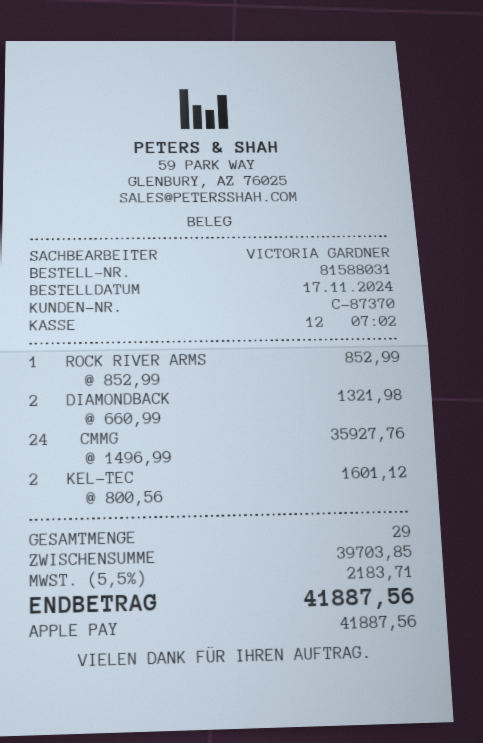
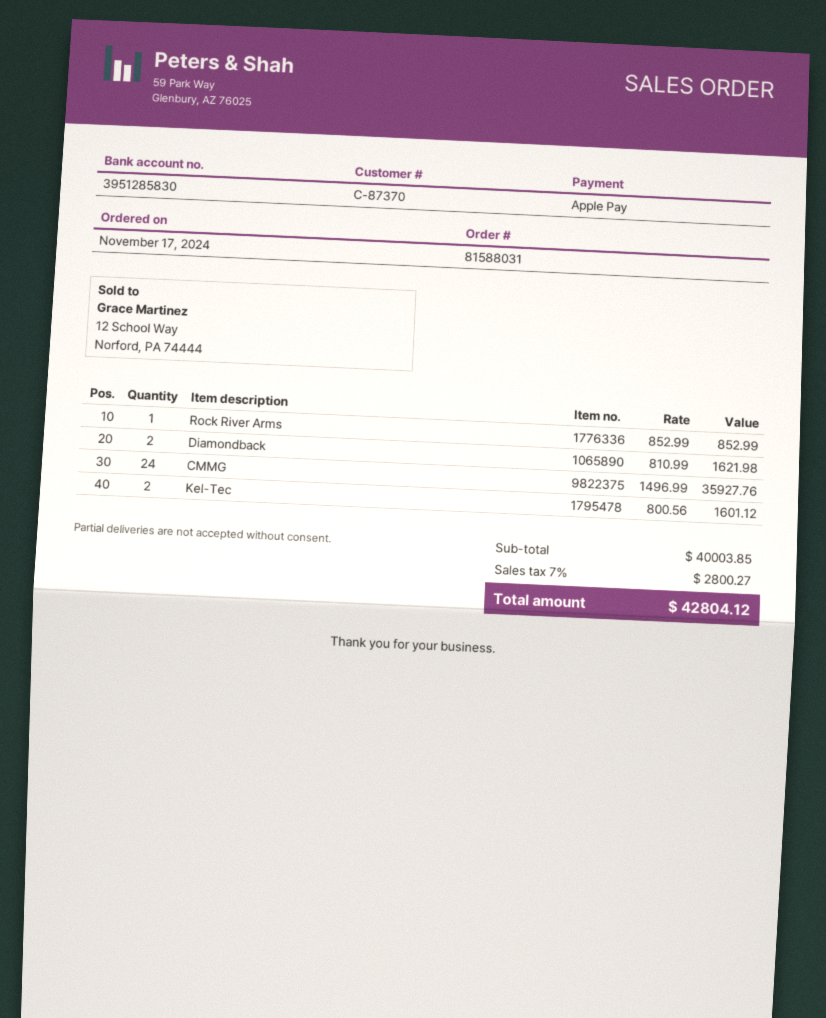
DIAMONDBACK: 2 x 660.99 = 1321.98 -> 2 x 810.99 = 1621.98
subtotal: 39703.85 -> 40003.85
tax: 5.5% = 2183.71 -> 7% = 2800.27
total: 41887.56 -> 42804.12

